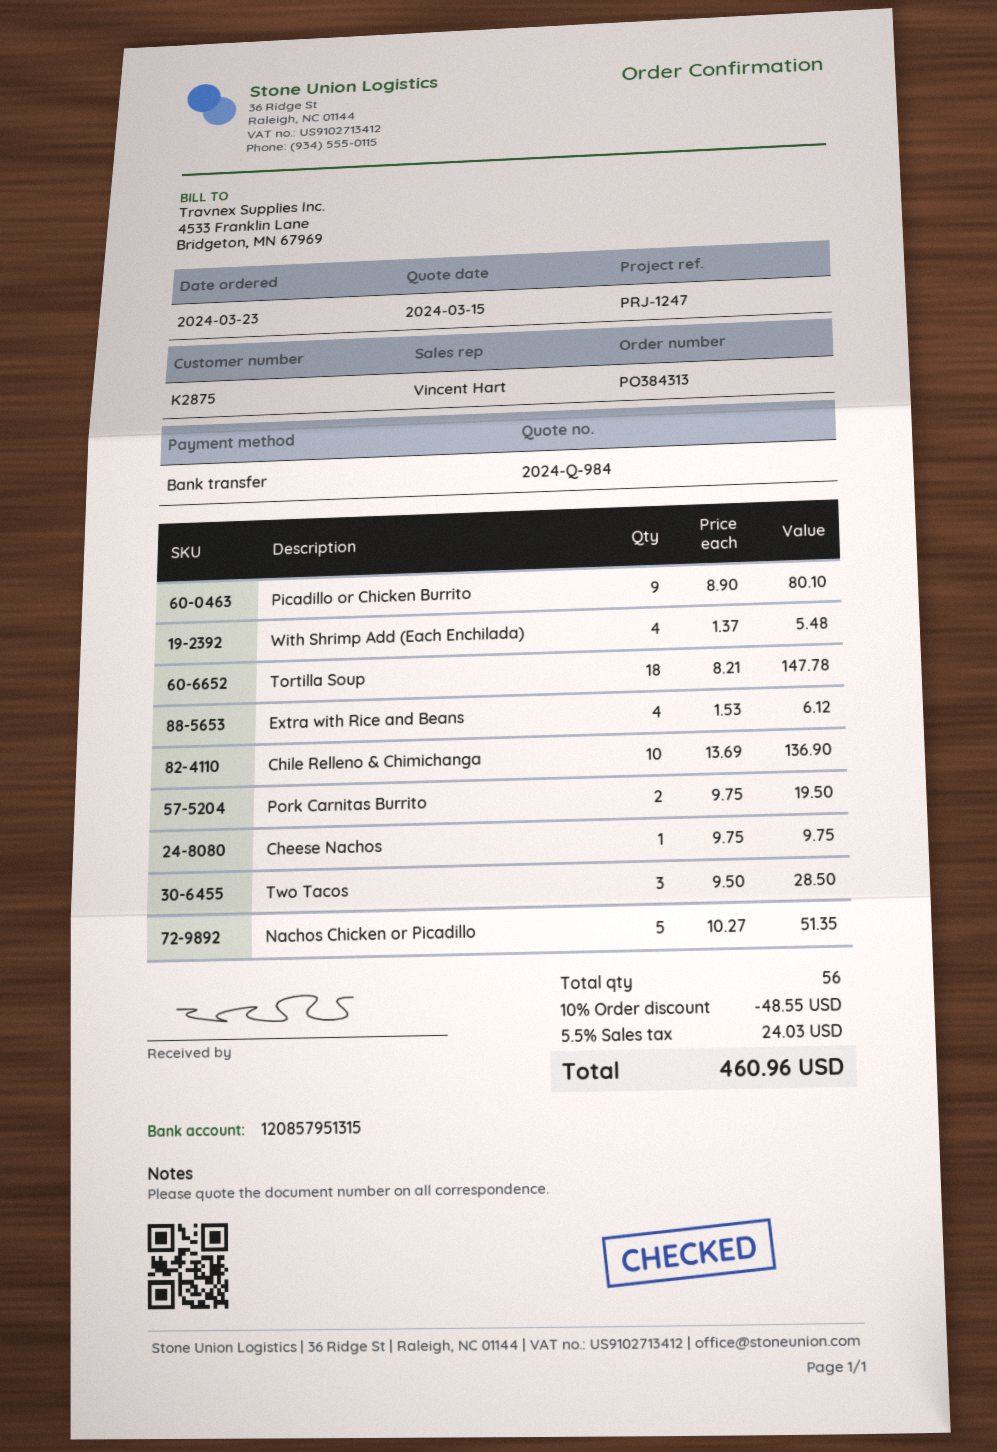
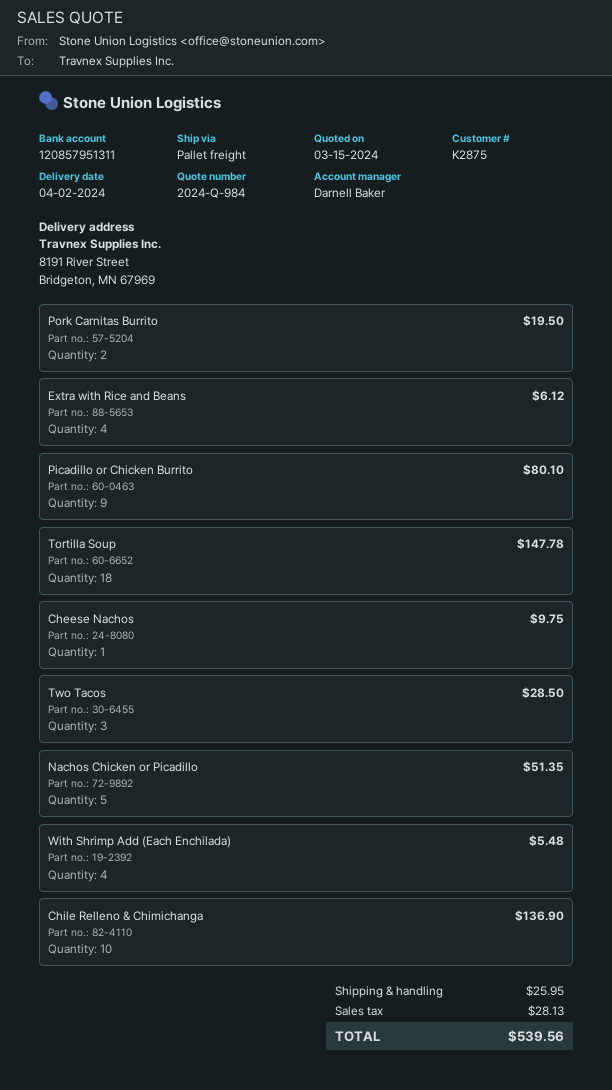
sales rep: Vincent Hart -> Darnell Baker
bank account: 120857951315 -> 120857951311
discount: 10% = 48.55 -> none
shipping: none -> 25.95
tax: 24.03 -> 28.13
total: 460.96 -> 539.56

